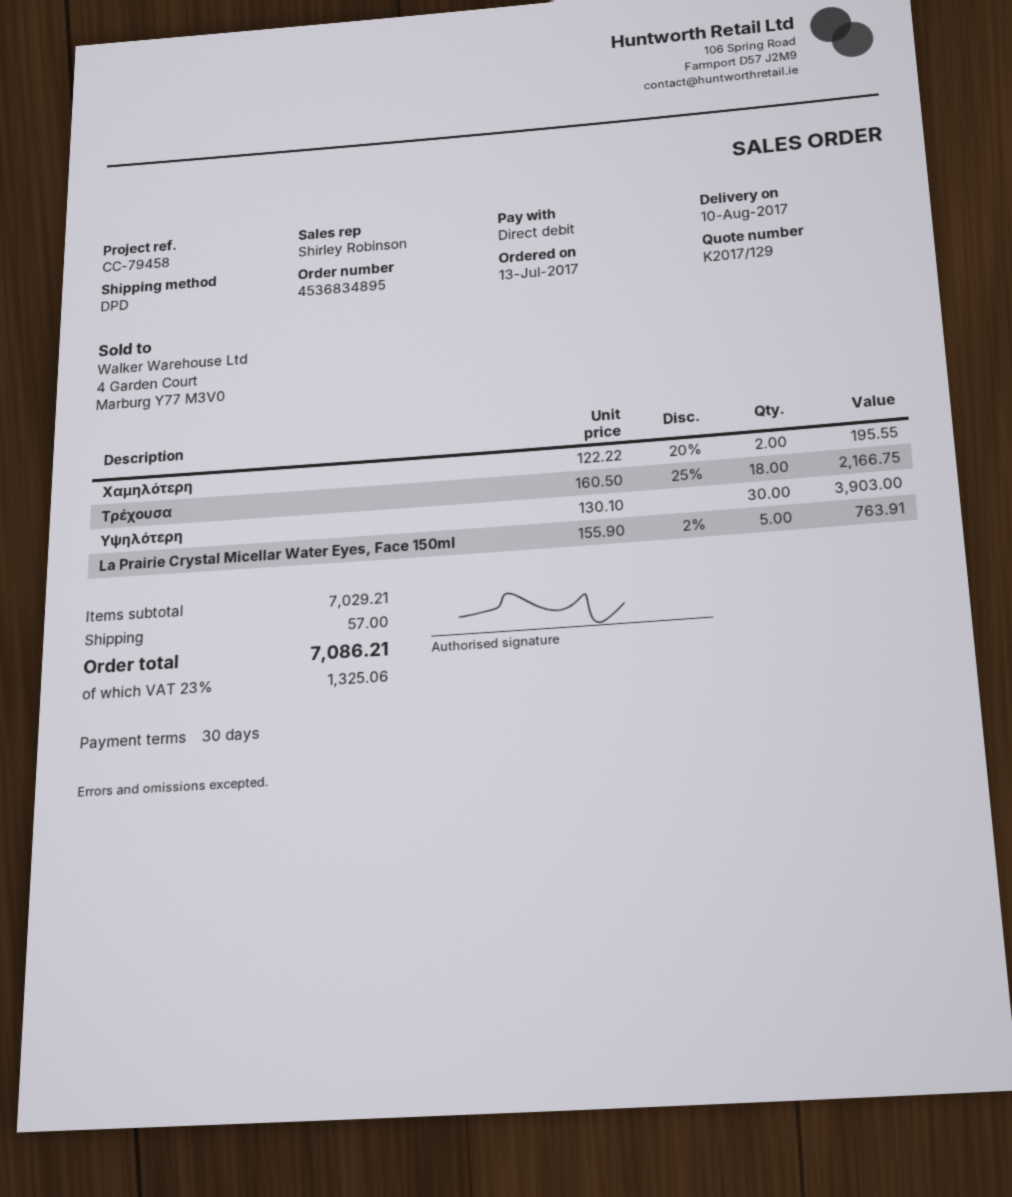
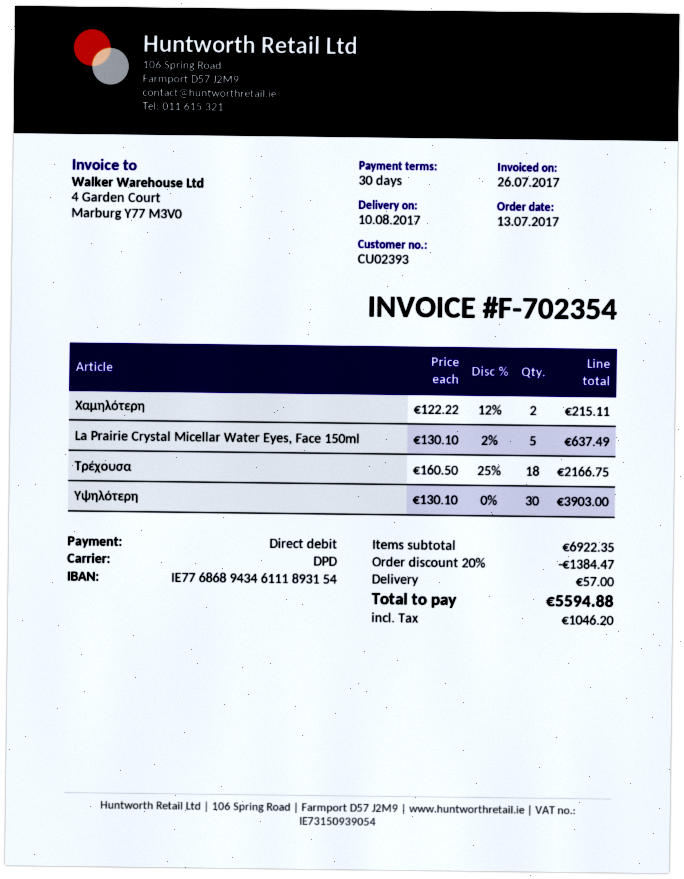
Χαμηλότερη: 2 x 122.22 - 20% = 195.55 -> 2 x 122.22 - 12% = 215.11
La Prairie Crystal Micellar Water Eyes, Face 150ml: 5 x 155.90 - 2% = 763.91 -> 5 x 130.10 - 2% = 637.49
subtotal: 7029.21 -> 6922.35
discount: none -> 20% = 1384.47
tax: 1325.06 -> 1046.20
total: 7086.21 -> 5594.88

